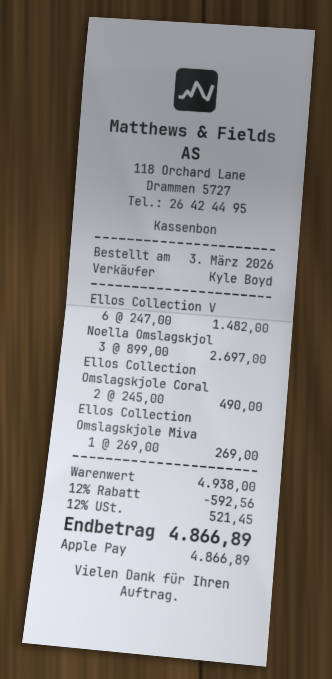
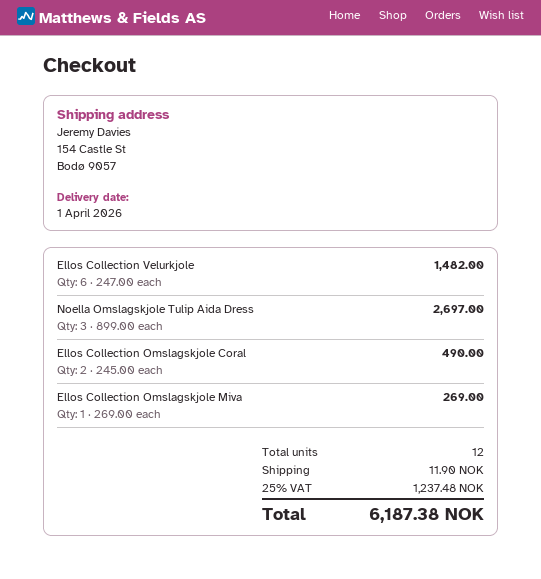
discount: 12% = 592.56 -> none
shipping: none -> 11.90
tax: 12% = 521.45 -> 25% = 1237.48
total: 4866.89 -> 6187.38

